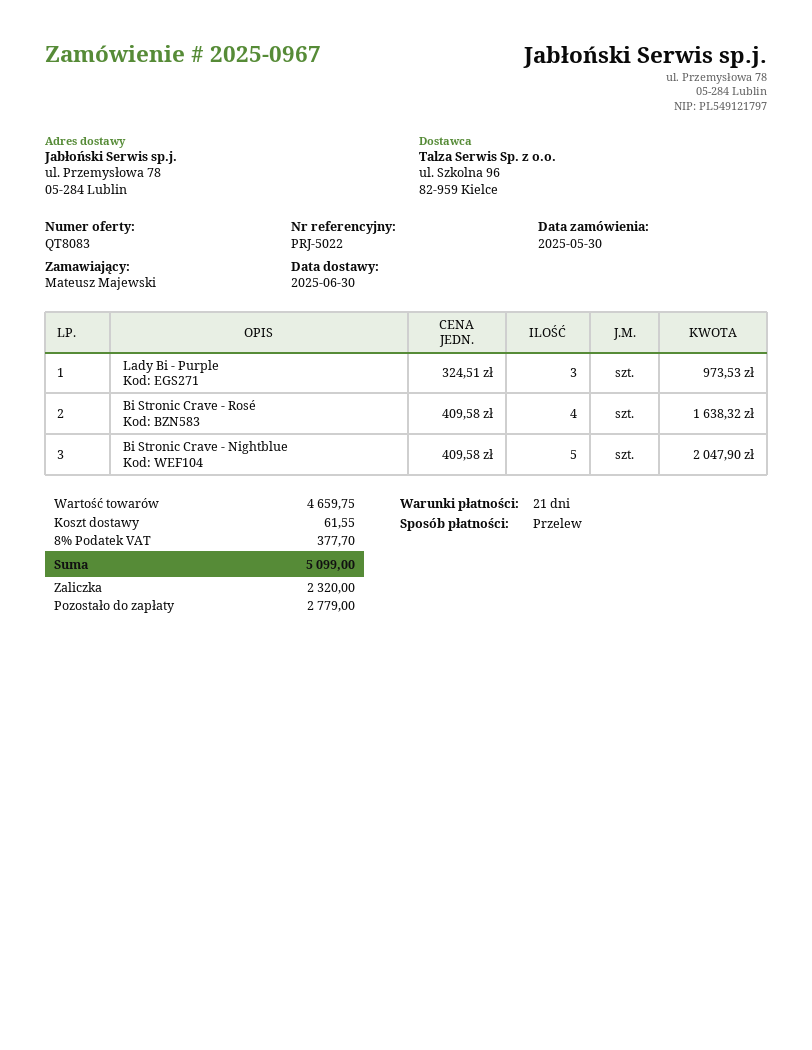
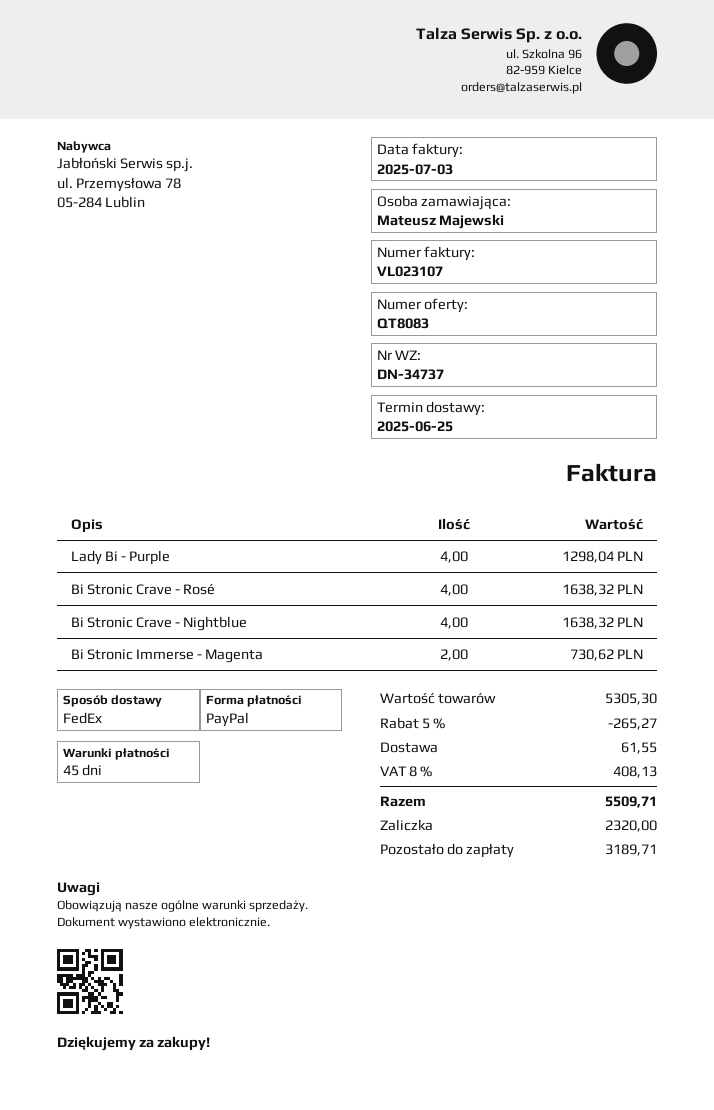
delivery date: 2025-06-30 -> 2025-06-25
payment terms: 21 days -> 45 days
payment method: bank transfer -> PayPal
Lady Bi - Purple: 3 for 973.53 -> 4 for 1298.04
Bi Stronic Crave - Nightblue: 5 for 2047.90 -> 4 for 1638.32
Bi Stronic Immerse - Magenta: none -> 2 for 730.62
subtotal: 4659.75 -> 5305.30
discount: none -> 5% = 265.27
tax: 8% = 377.70 -> 8% = 408.13
total: 5099.00 -> 5509.71
balance: 2779.00 -> 3189.71

